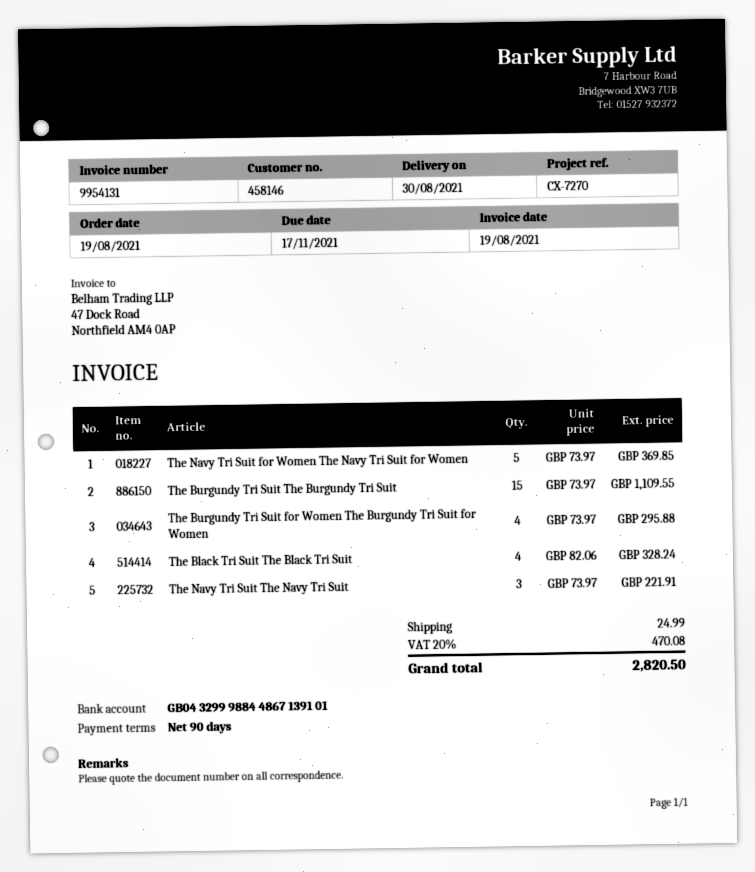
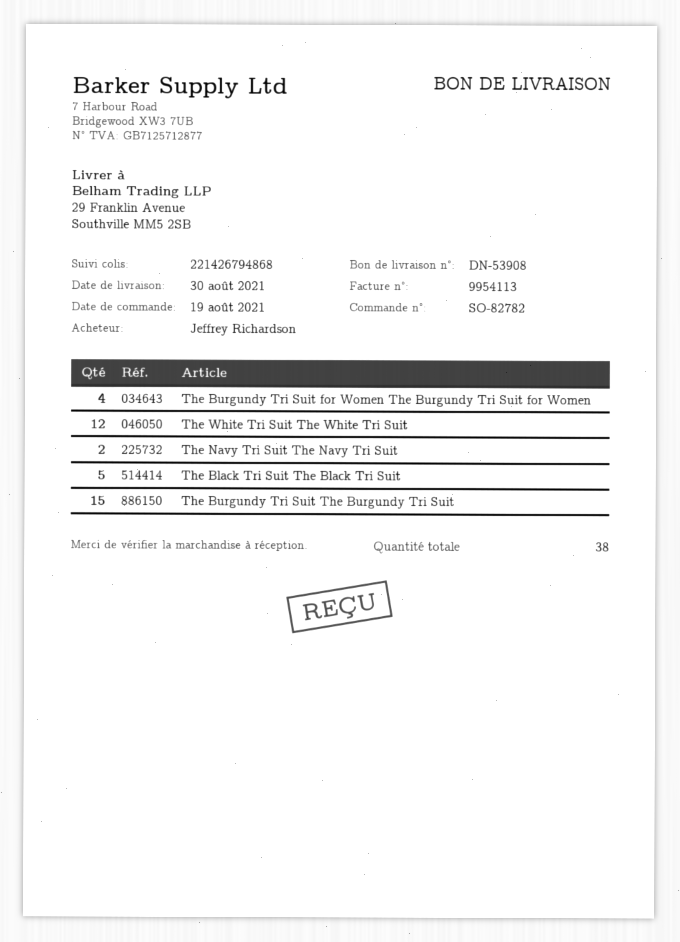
invoice number: 9954131 -> 9954113
The Navy Tri Suit for Women The Navy Tri Suit for Women: 5 -> none
The Black Tri Suit The Black Tri Suit: 4 -> 5
The Navy Tri Suit The Navy Tri Suit: 3 -> 2
The White Tri Suit The White Tri Suit: none -> 12

